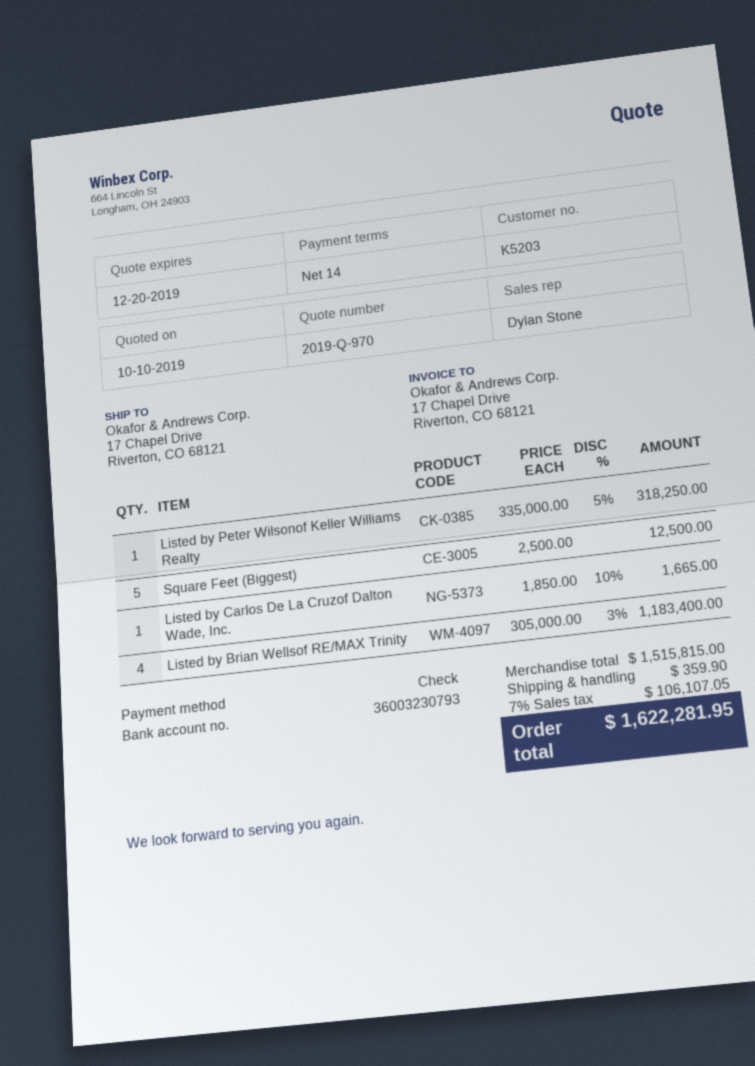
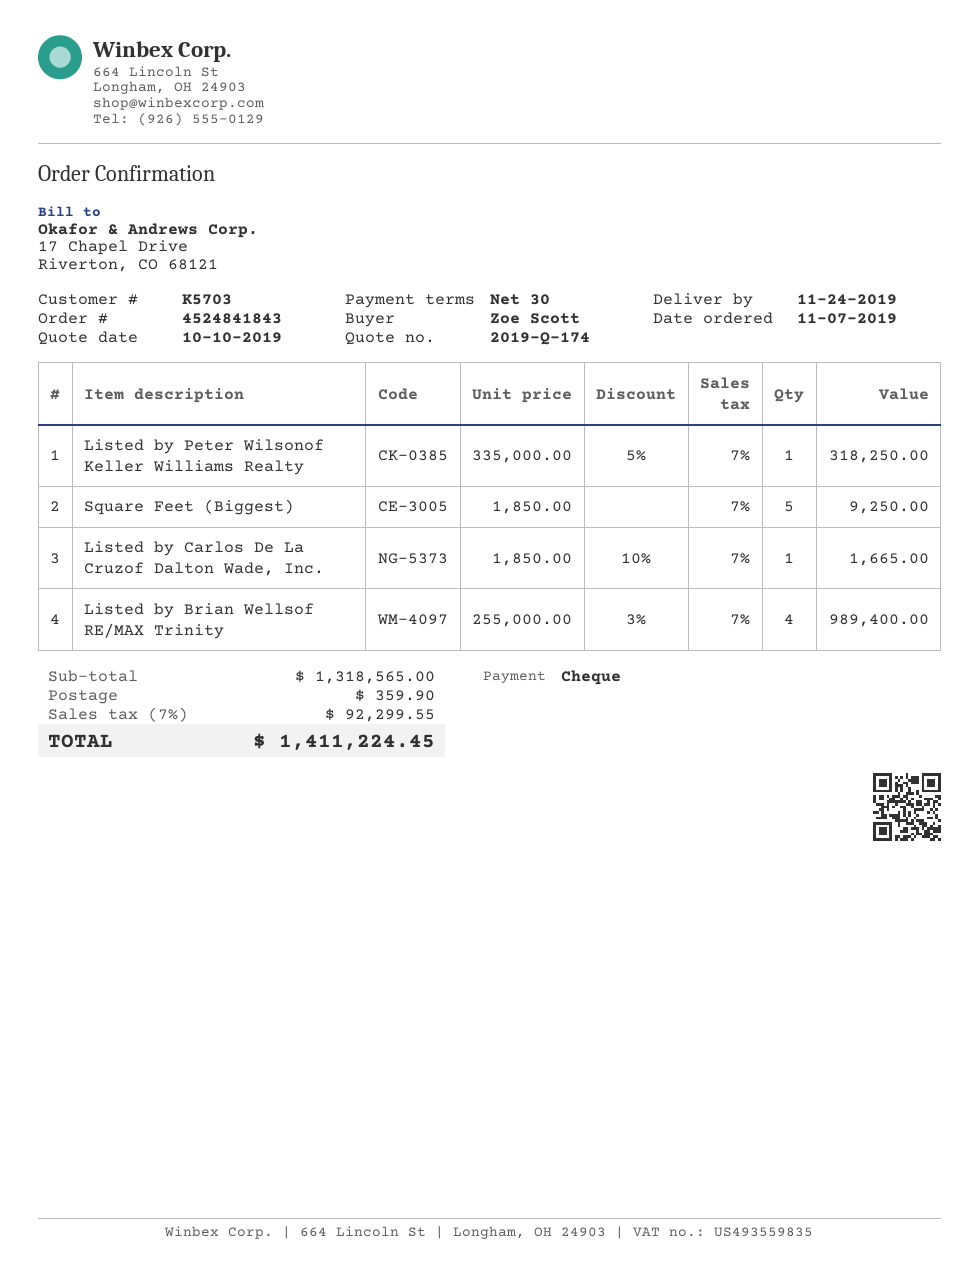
quote number: 2019-Q-970 -> 2019-Q-174
payment terms: 14 days -> 30 days
customer number: K5203 -> K5703
Square Feet (Biggest): 5 x 2500.00 = 12500.00 -> 5 x 1850.00 = 9250.00
Listed by Brian Wellsof RE/MAX Trinity: 4 x 305000.00 - 3% = 1183400.00 -> 4 x 255000.00 - 3% = 989400.00
subtotal: 1515815.00 -> 1318565.00
tax: 7% = 106107.05 -> 7% = 92299.55
total: 1622281.95 -> 1411224.45

